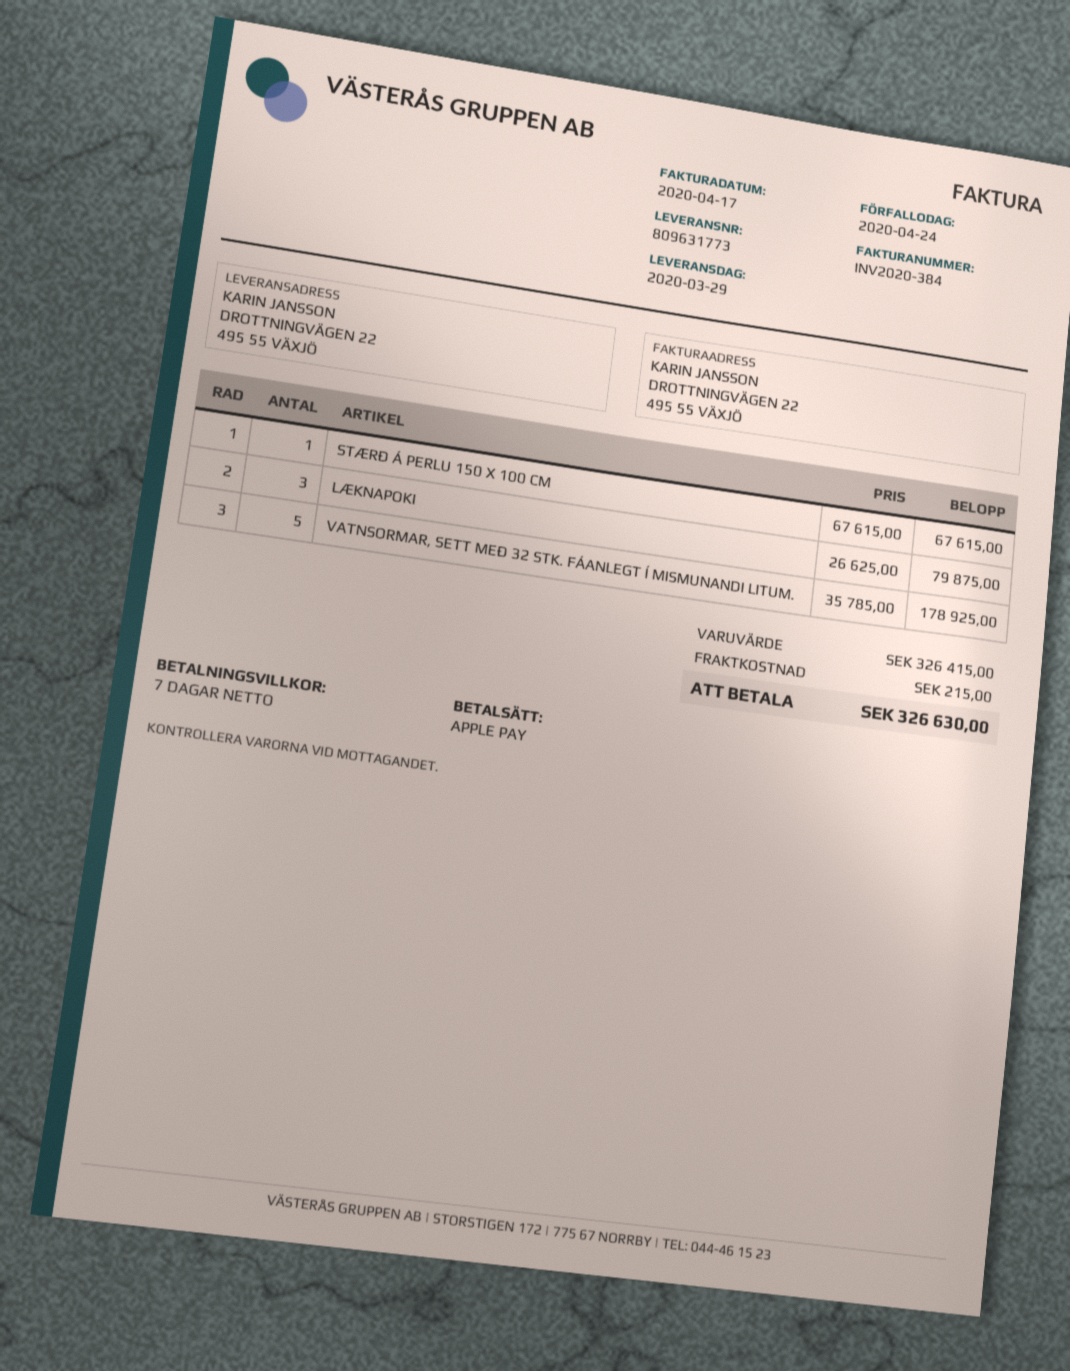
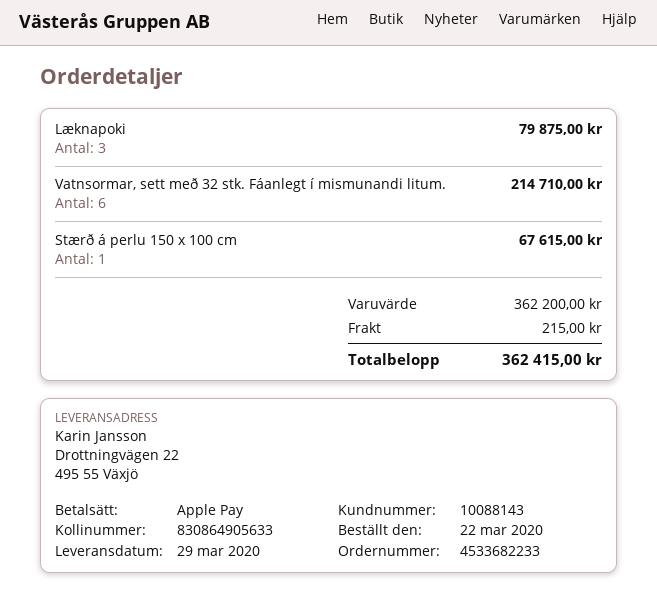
VATNSORMAR, SETT MEÐ 32 STK. FÁANLEGT Í MISMUNANDI LITUM.: 5 for 178925.00 -> 6 for 214710.00
subtotal: 326415.00 -> 362200.00
total: 326630.00 -> 362415.00

